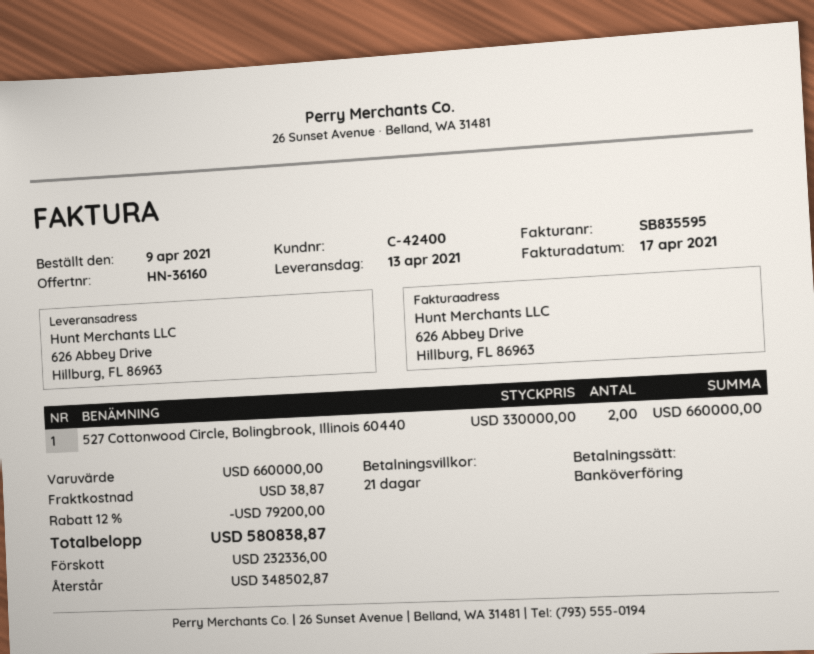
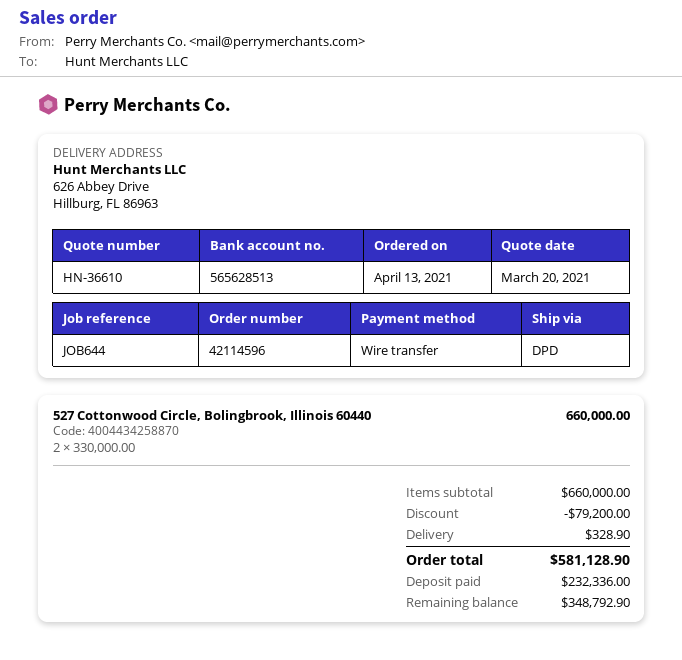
quote number: HN-36160 -> HN-36610
order date: 2021-04-09 -> 2021-04-13
shipping: 38.87 -> 328.90
total: 580838.87 -> 581128.90
balance: 348502.87 -> 348792.90

